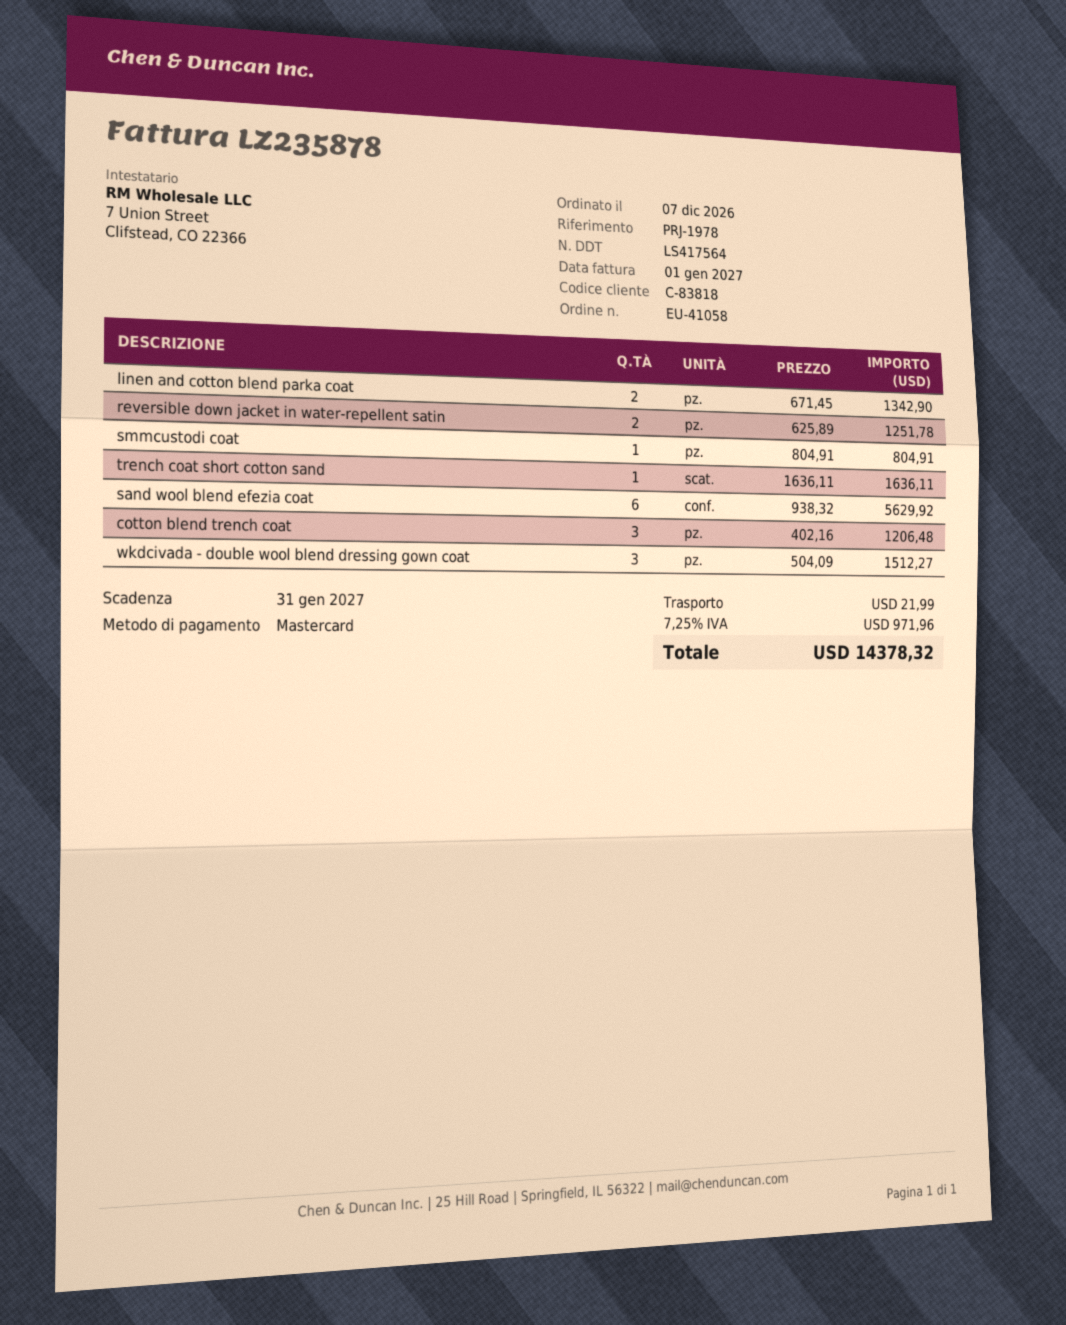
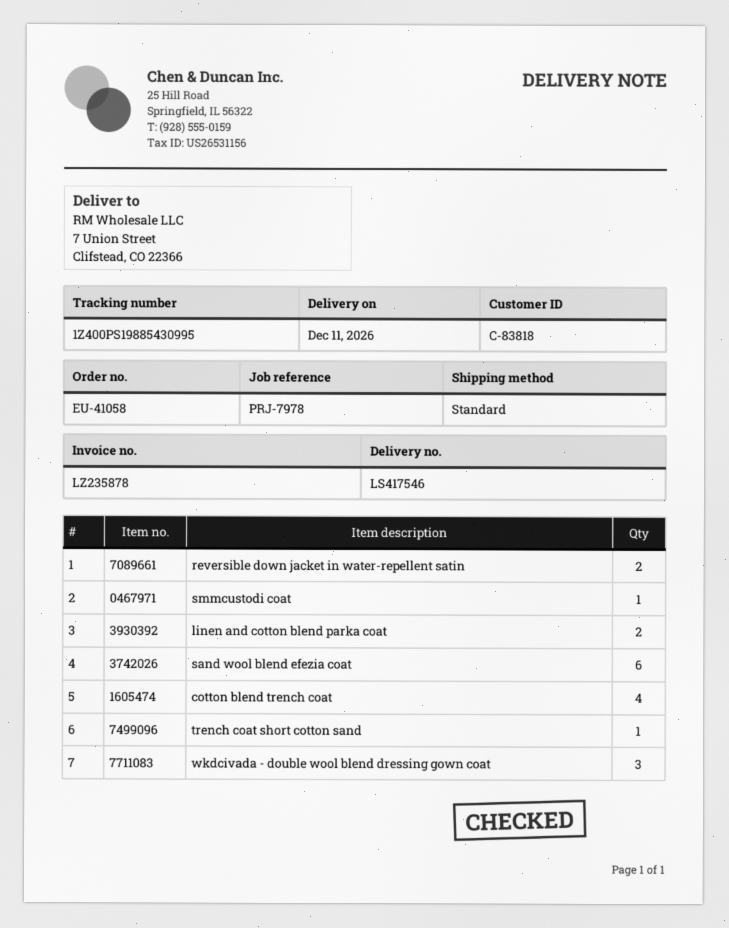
delivery note number: LS417564 -> LS417546
reference: PRJ-1978 -> PRJ-7978
cotton blend trench coat: 3 -> 4

